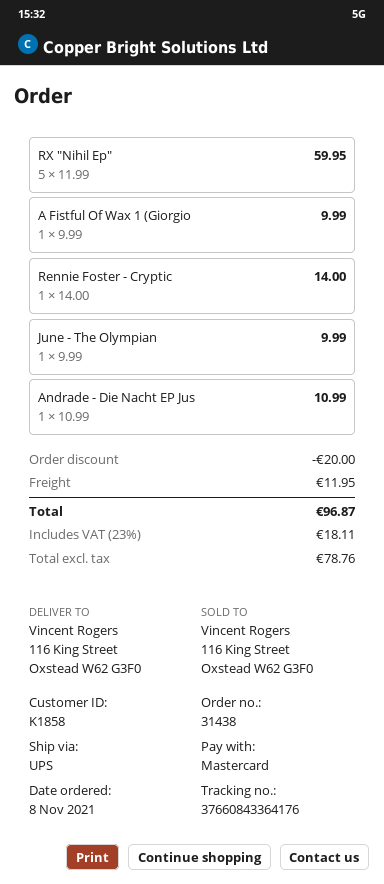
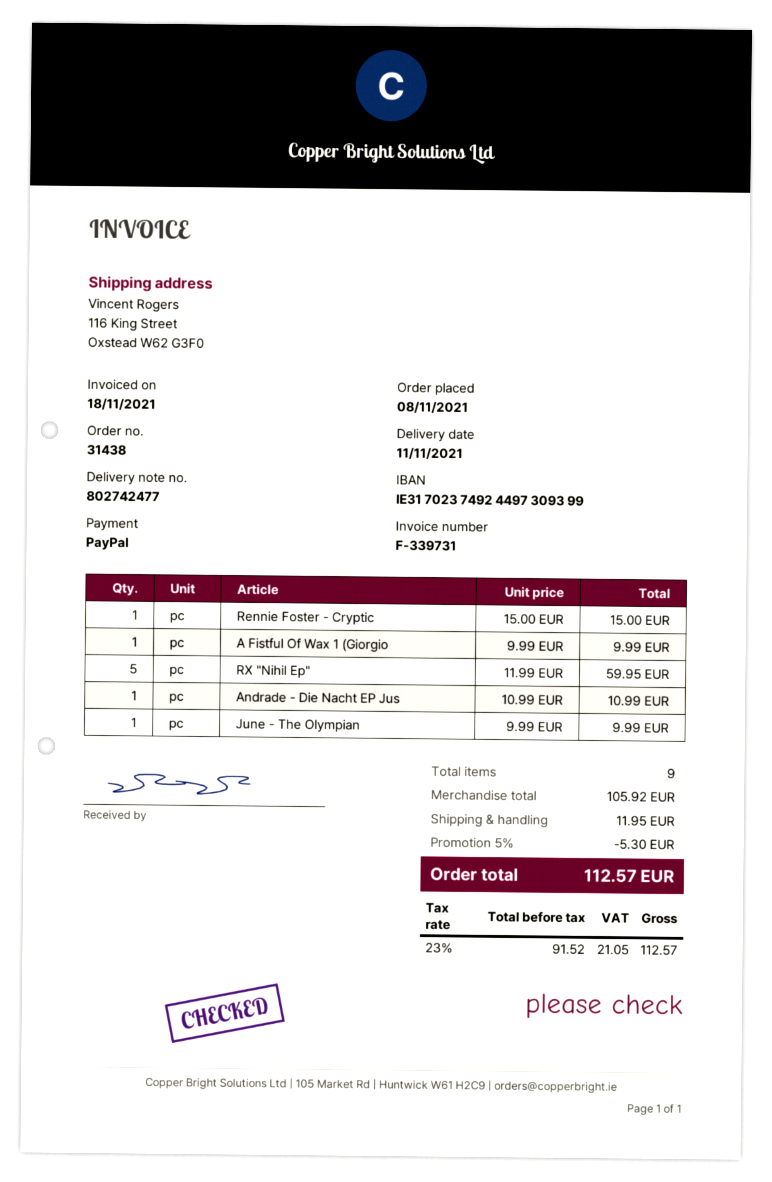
payment method: Mastercard -> PayPal
Rennie Foster - Cryptic: 1 x 14.00 = 14.00 -> 1 x 15.00 = 15.00
discount: 20.00 -> 5.30
net: 78.76 -> 91.52
tax: 23% = 18.11 -> 23% = 21.05
total: 96.87 -> 112.57

